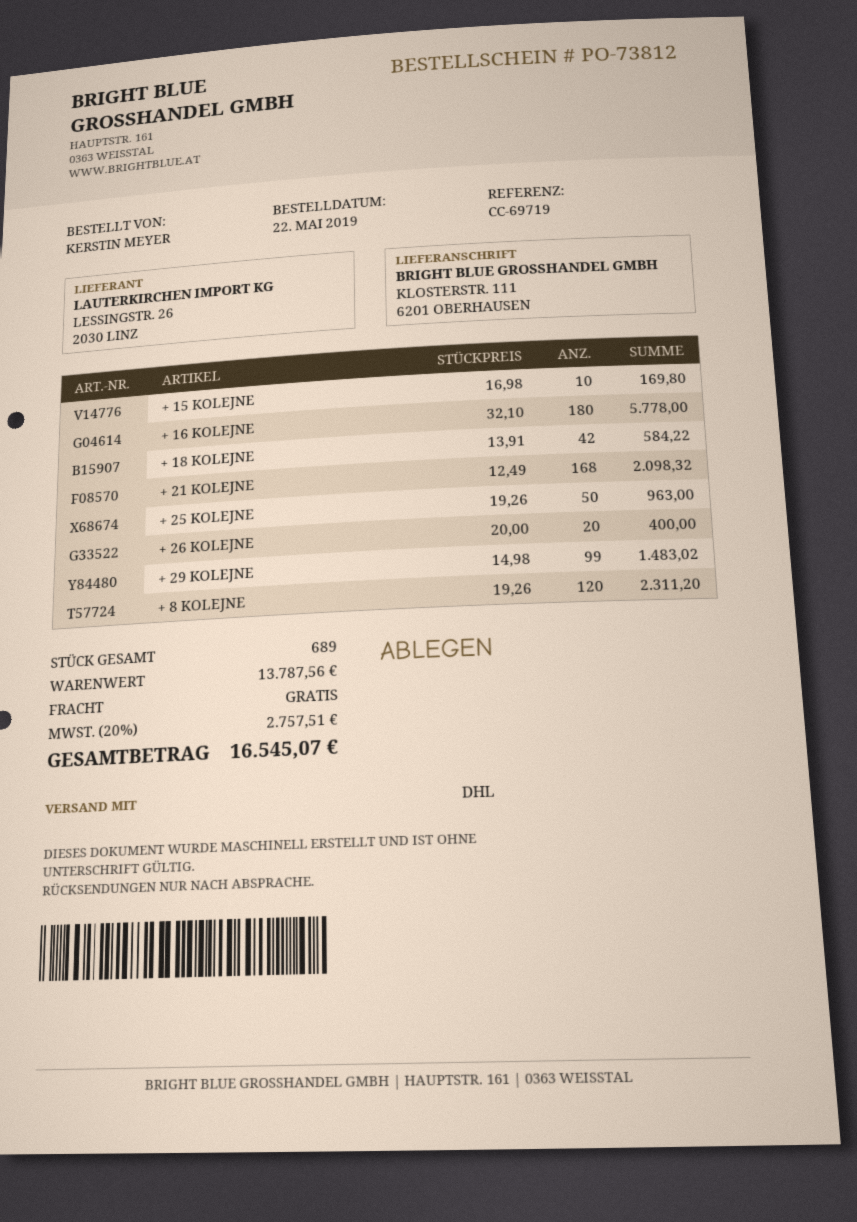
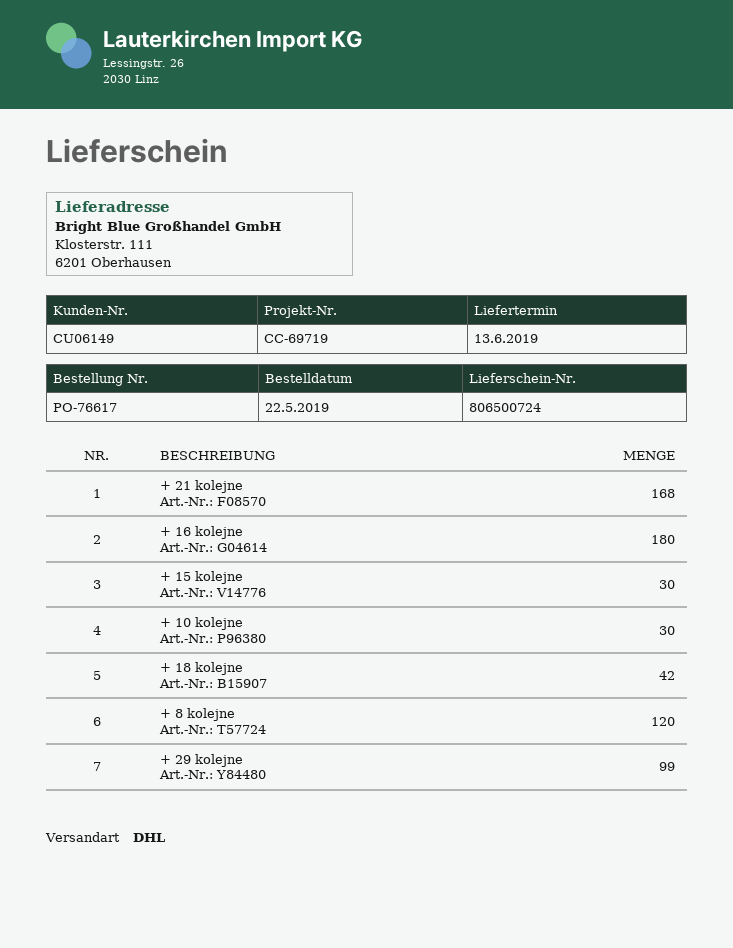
order number: PO-73812 -> PO-76617
+ 15 KOLEJNE: 10 -> 30
+ 25 KOLEJNE: 50 -> none
+ 26 KOLEJNE: 20 -> none
+ 10 kolejne: none -> 30

